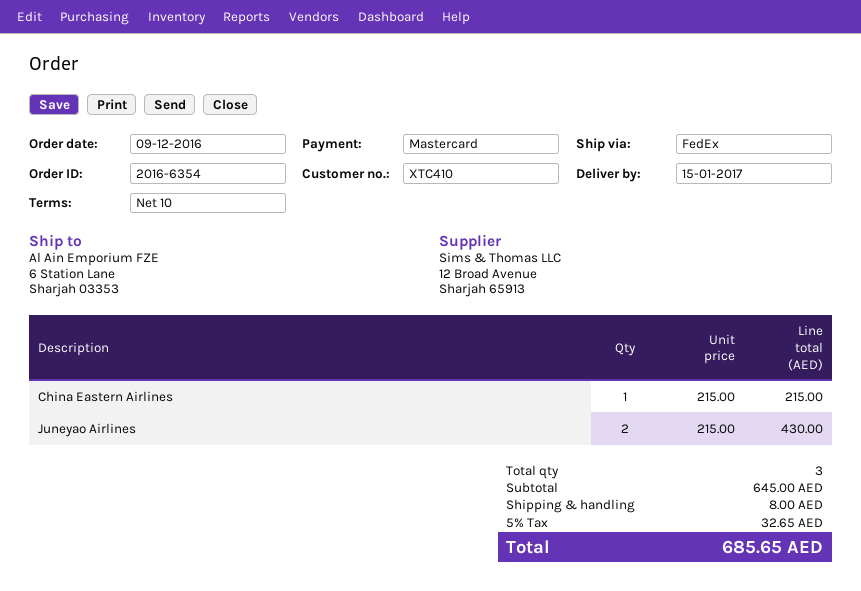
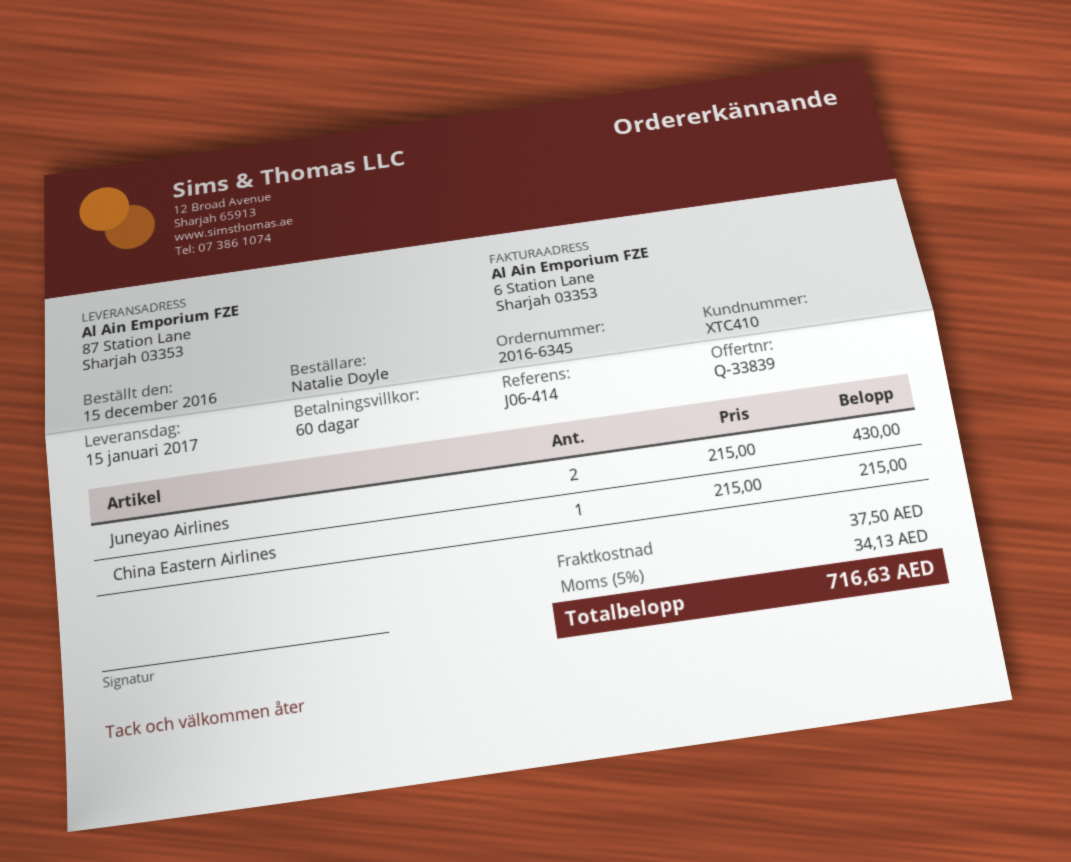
order number: 2016-6354 -> 2016-6345
order date: 2016-12-09 -> 2016-12-15
payment terms: 10 days -> 60 days
ship to: 6 Station Lane, Sharjah 03353 -> 87 Station Lane, Sharjah 03353
shipping: 8.00 -> 37.50
tax: 5% = 32.65 -> 5% = 34.13
total: 685.65 -> 716.63

